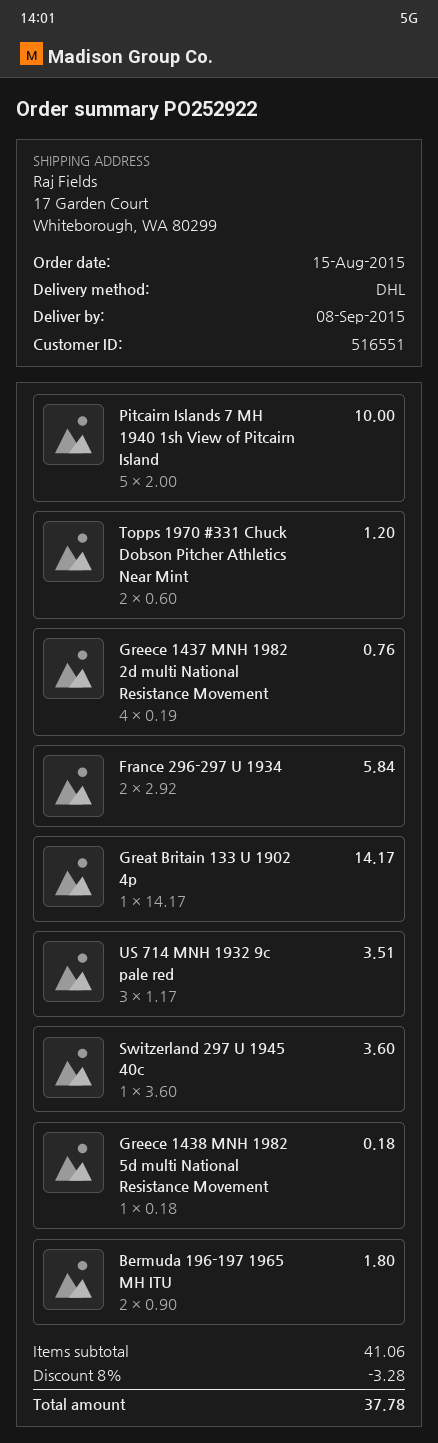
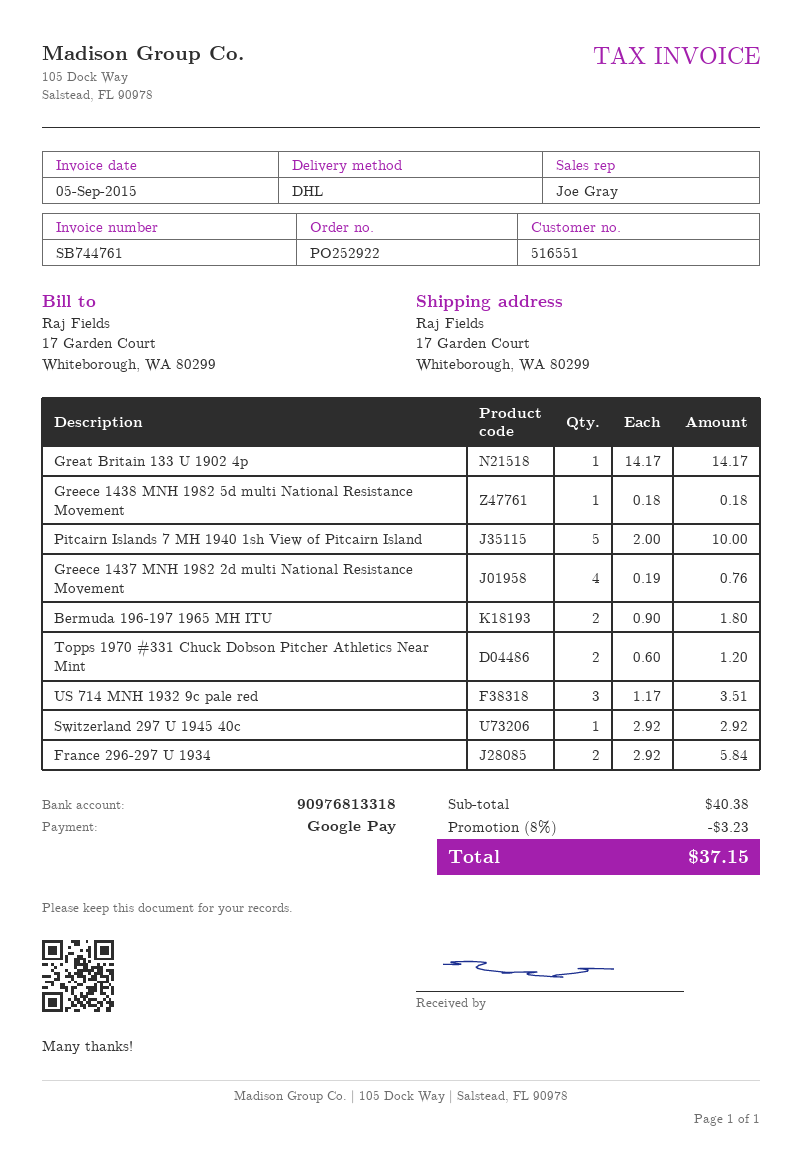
Switzerland 297 U 1945 40c: 1 x 3.60 = 3.60 -> 1 x 2.92 = 2.92
subtotal: 41.06 -> 40.38
discount: 8% = 3.28 -> 8% = 3.23
total: 37.78 -> 37.15

